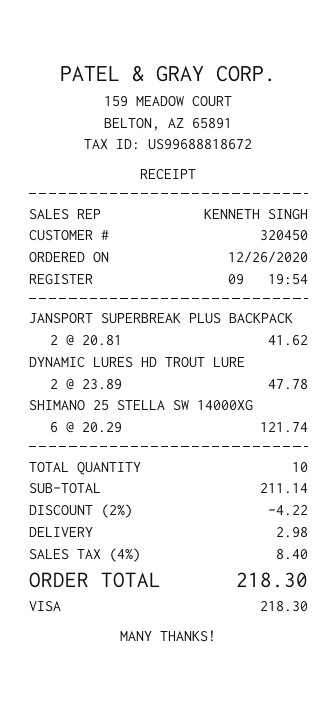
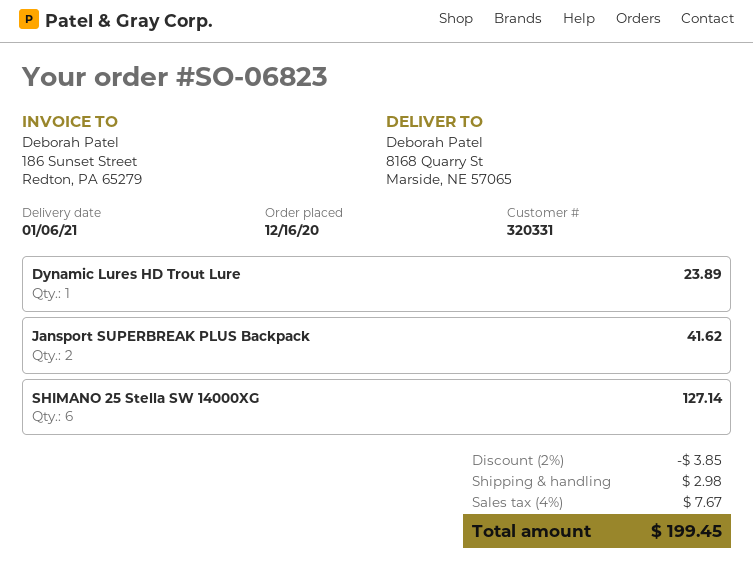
order date: 2020-12-26 -> 2020-12-16
customer number: 320450 -> 320331
DYNAMIC LURES HD TROUT LURE: 2 for 47.78 -> 1 for 23.89
SHIMANO 25 STELLA SW 14000XG: 6 for 121.74 -> 6 for 127.14
discount: 2% = 4.22 -> 2% = 3.85
tax: 4% = 8.40 -> 4% = 7.67
total: 218.30 -> 199.45

